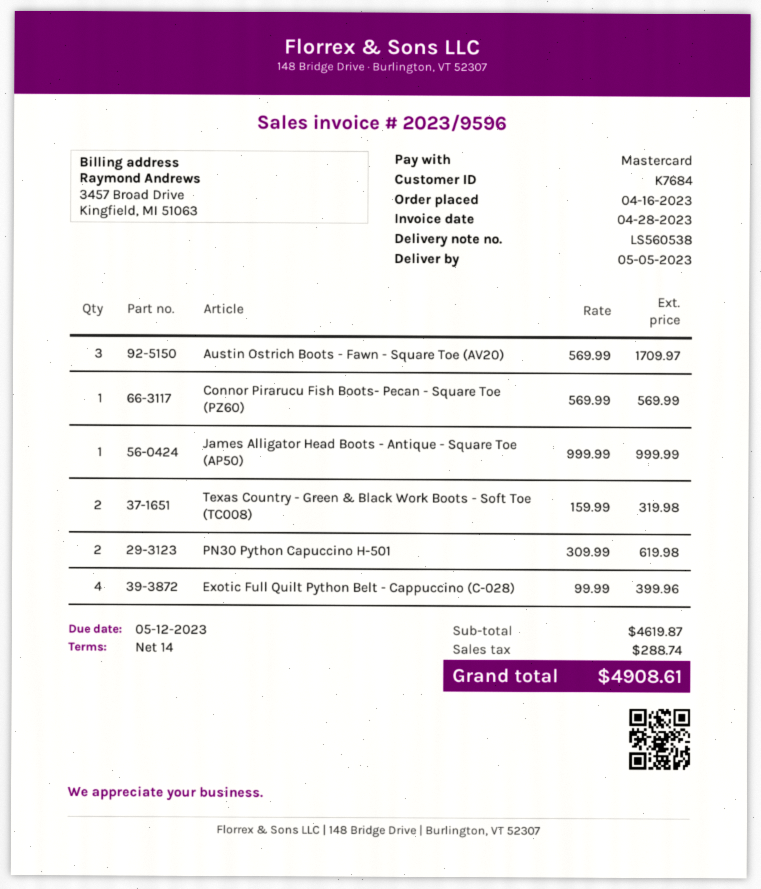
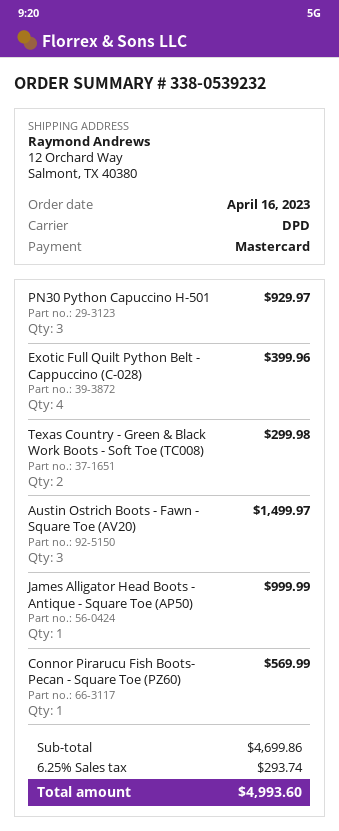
Austin Ostrich Boots - Fawn - Square Toe (AV20): 3 for 1709.97 -> 3 for 1499.97
Texas Country - Green & Black Work Boots - Soft Toe (TC008): 2 for 319.98 -> 2 for 299.98
PN30 Python Capuccino H-501: 2 for 619.98 -> 3 for 929.97
subtotal: 4619.87 -> 4699.86
tax: 288.74 -> 293.74
total: 4908.61 -> 4993.60

